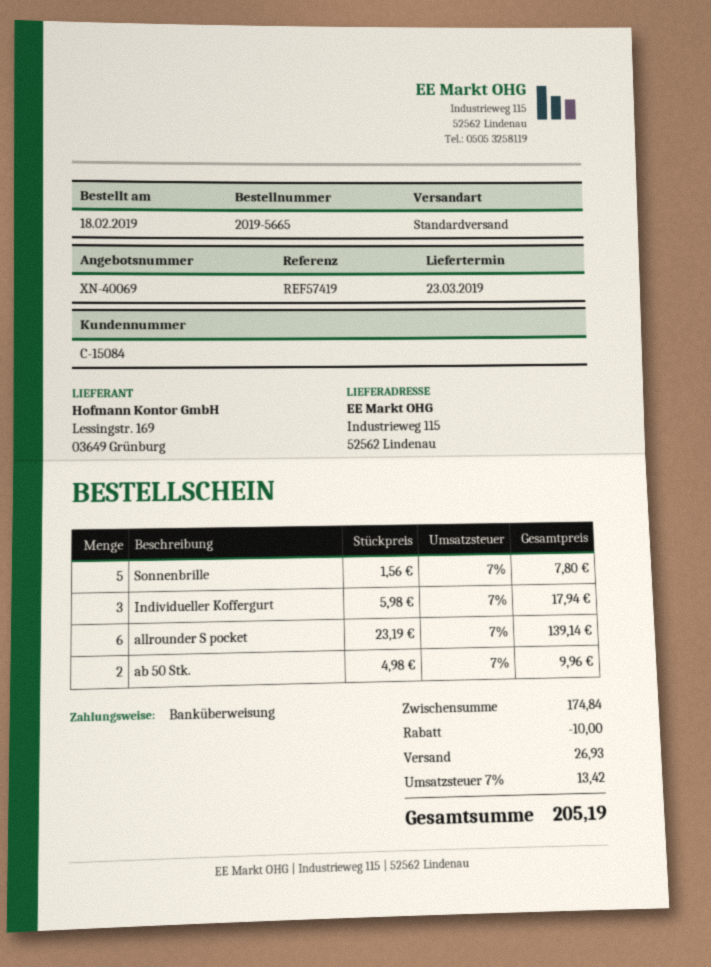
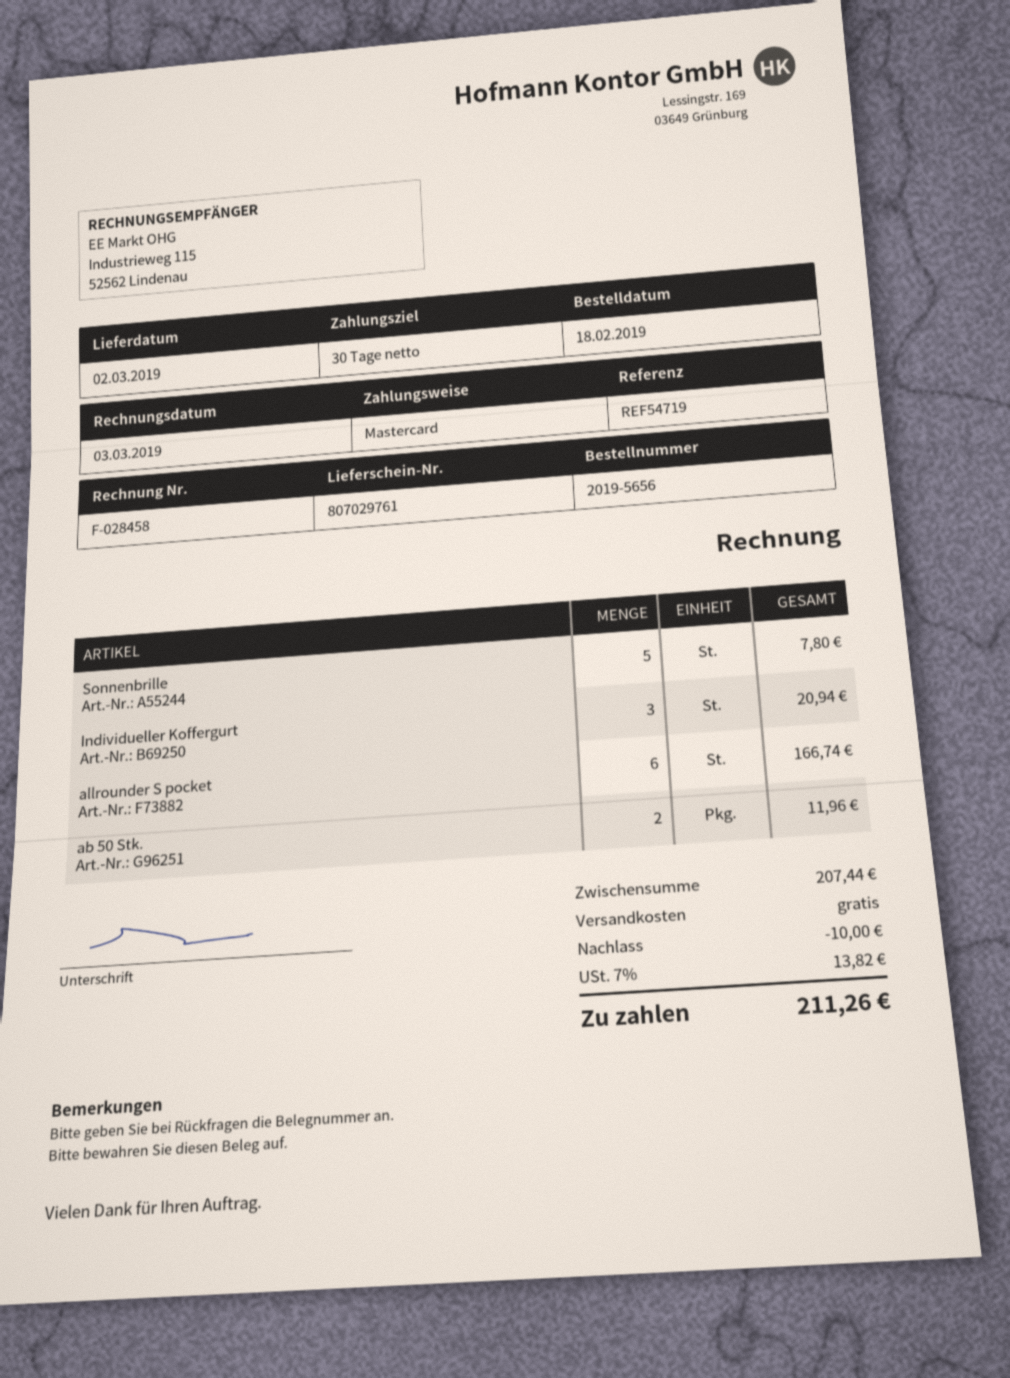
order number: 2019-5665 -> 2019-5656
delivery date: 2019-03-23 -> 2019-03-02
reference: REF57419 -> REF54719
payment method: bank transfer -> Mastercard
Individueller Koffergurt: 3 for 17.94 -> 3 for 20.94
allrounder S pocket: 6 for 139.14 -> 6 for 166.74
ab 50 Stk.: 2 for 9.96 -> 2 for 11.96
subtotal: 174.84 -> 207.44
shipping: 26.93 -> 0.00
tax: 7% = 13.42 -> 7% = 13.82
total: 205.19 -> 211.26

